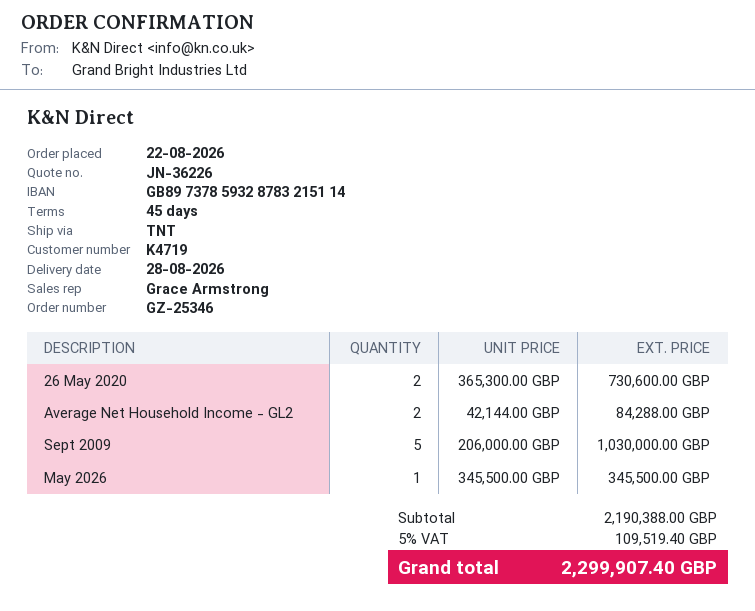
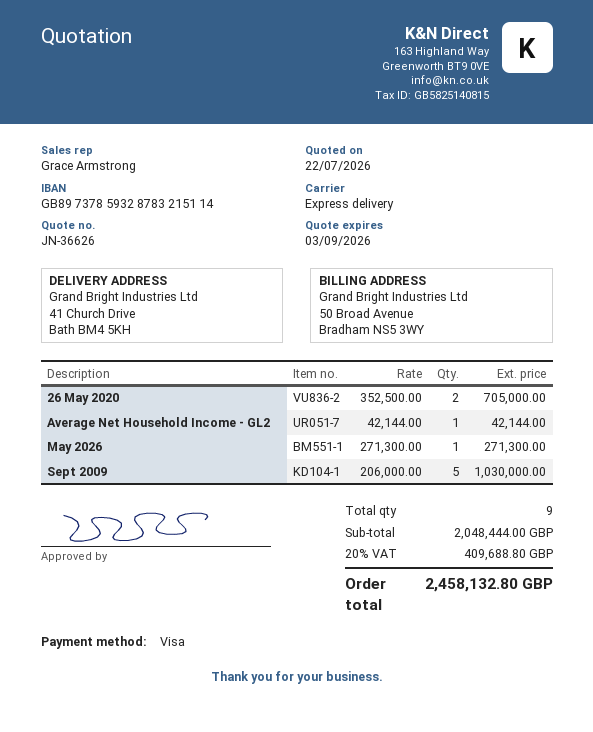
quote number: JN-36226 -> JN-36626
shipping method: TNT -> express
26 May 2020: 2 x 365300.00 = 730600.00 -> 2 x 352500.00 = 705000.00
Average Net Household Income - GL2: 2 x 42144.00 = 84288.00 -> 1 x 42144.00 = 42144.00
May 2026: 1 x 345500.00 = 345500.00 -> 1 x 271300.00 = 271300.00
subtotal: 2190388.00 -> 2048444.00
tax: 5% = 109519.40 -> 20% = 409688.80
total: 2299907.40 -> 2458132.80

